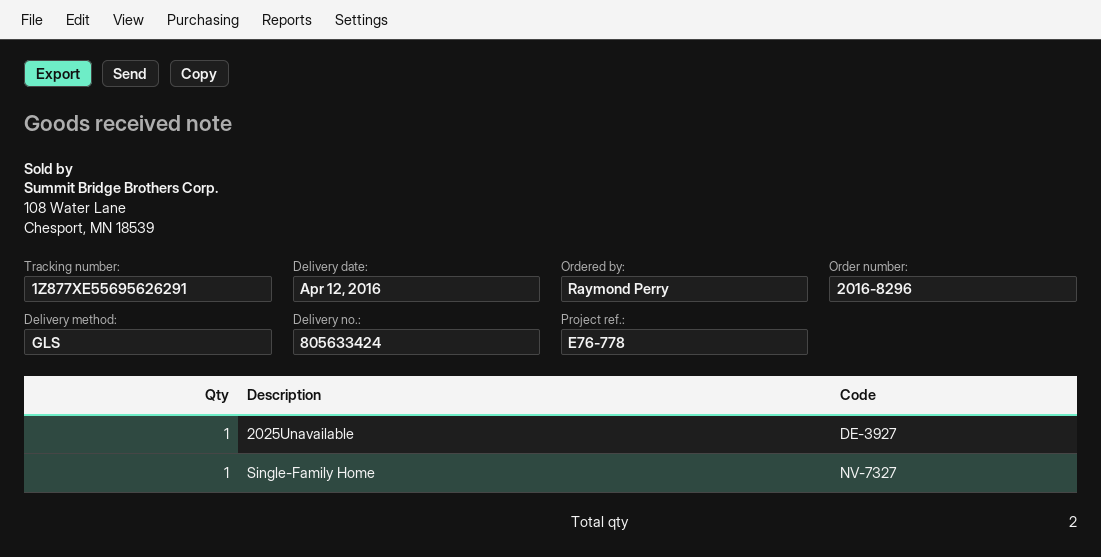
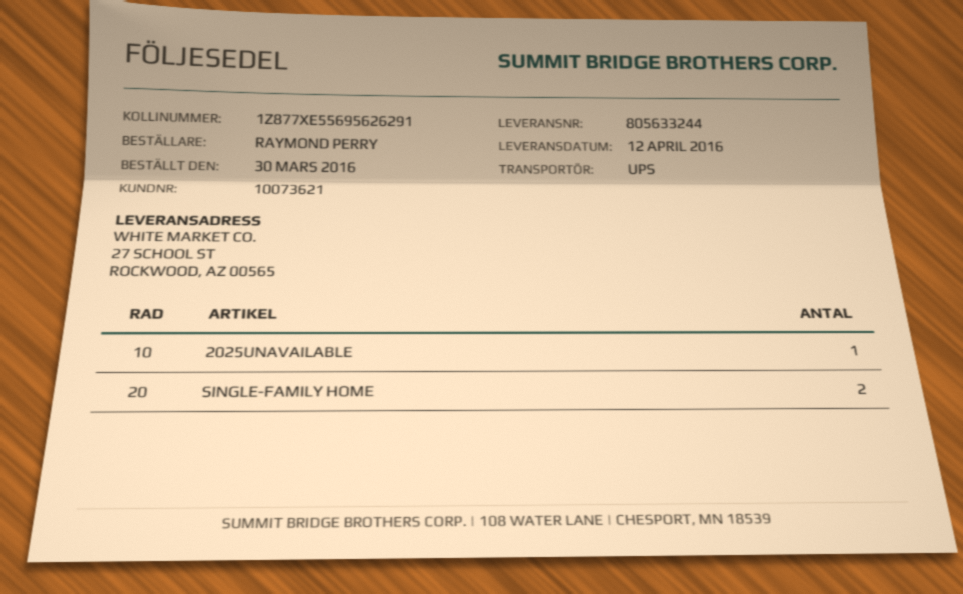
delivery note number: 805633424 -> 805633244
shipping method: GLS -> UPS
Single-Family Home: 1 -> 2

